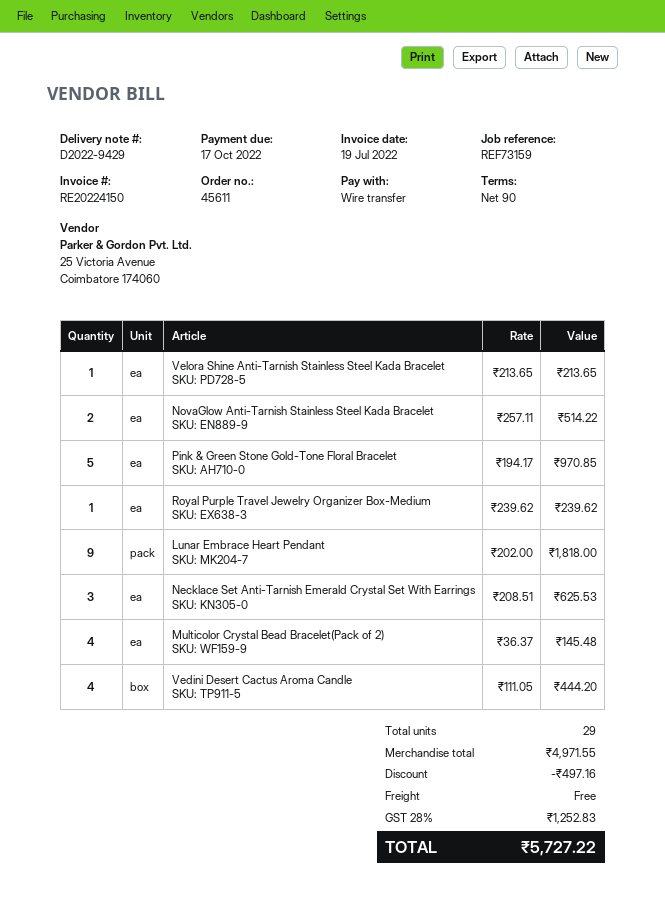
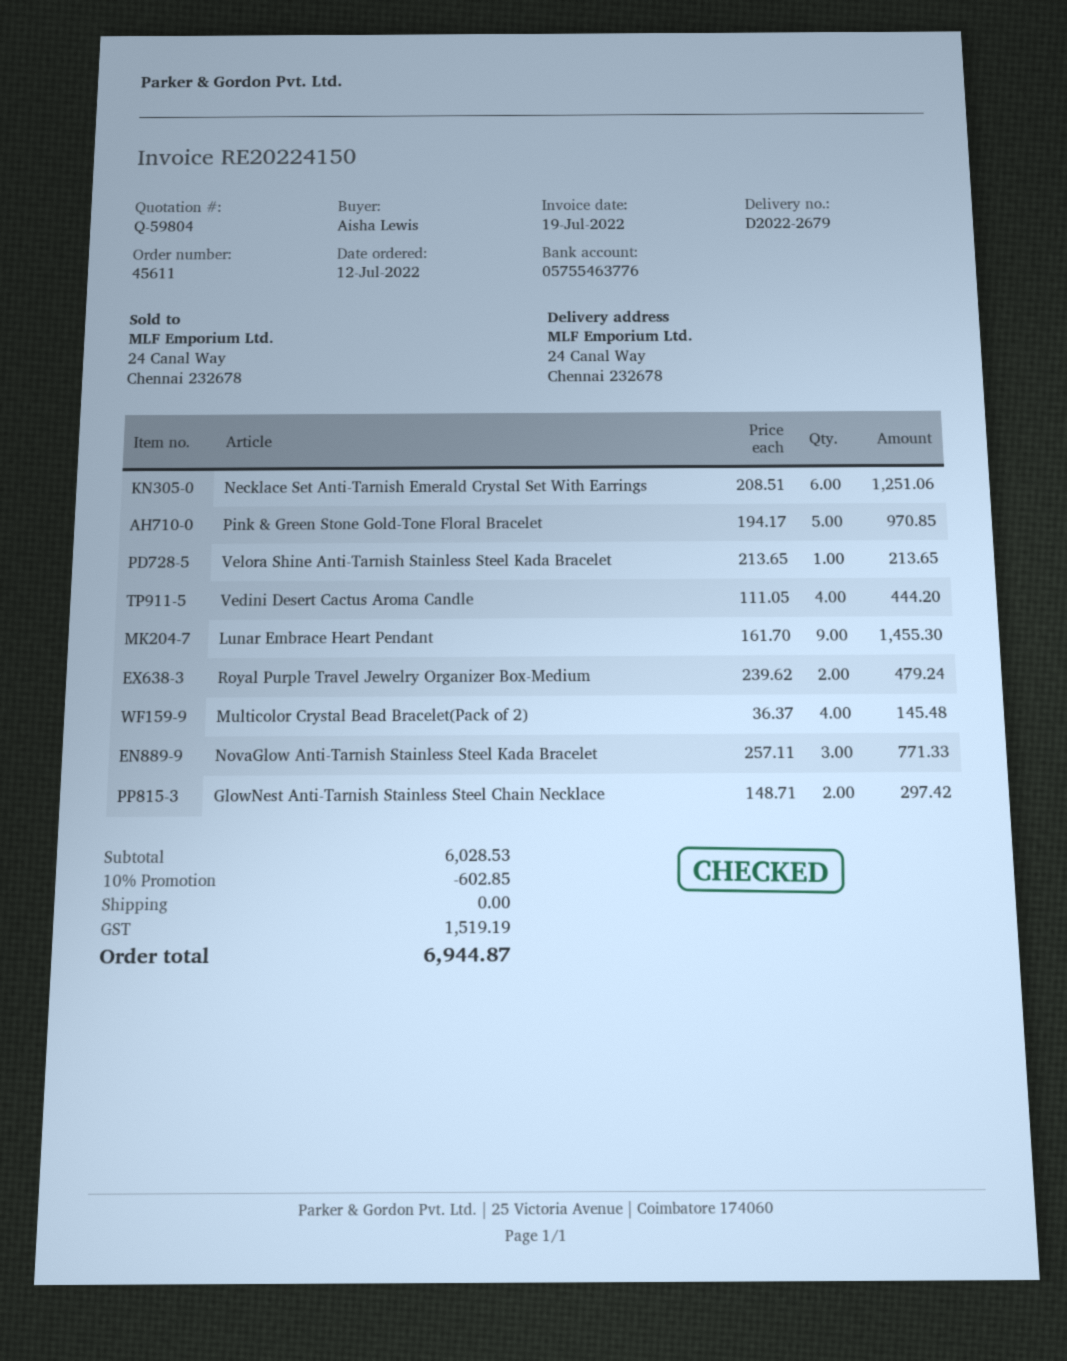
delivery note number: D2022-9429 -> D2022-2679
NovaGlow Anti-Tarnish Stainless Steel Kada Bracelet: 2 x 257.11 = 514.22 -> 3 x 257.11 = 771.33
Royal Purple Travel Jewelry Organizer Box-Medium: 1 x 239.62 = 239.62 -> 2 x 239.62 = 479.24
Lunar Embrace Heart Pendant: 9 x 202.00 = 1818.00 -> 9 x 161.70 = 1455.30
Necklace Set Anti-Tarnish Emerald Crystal Set With Earrings: 3 x 208.51 = 625.53 -> 6 x 208.51 = 1251.06
GlowNest Anti-Tarnish Stainless Steel Chain Necklace: none -> 2 x 148.71 = 297.42
subtotal: 4971.55 -> 6028.53
discount: 497.16 -> 602.85
tax: 1252.83 -> 1519.19
total: 5727.22 -> 6944.87

